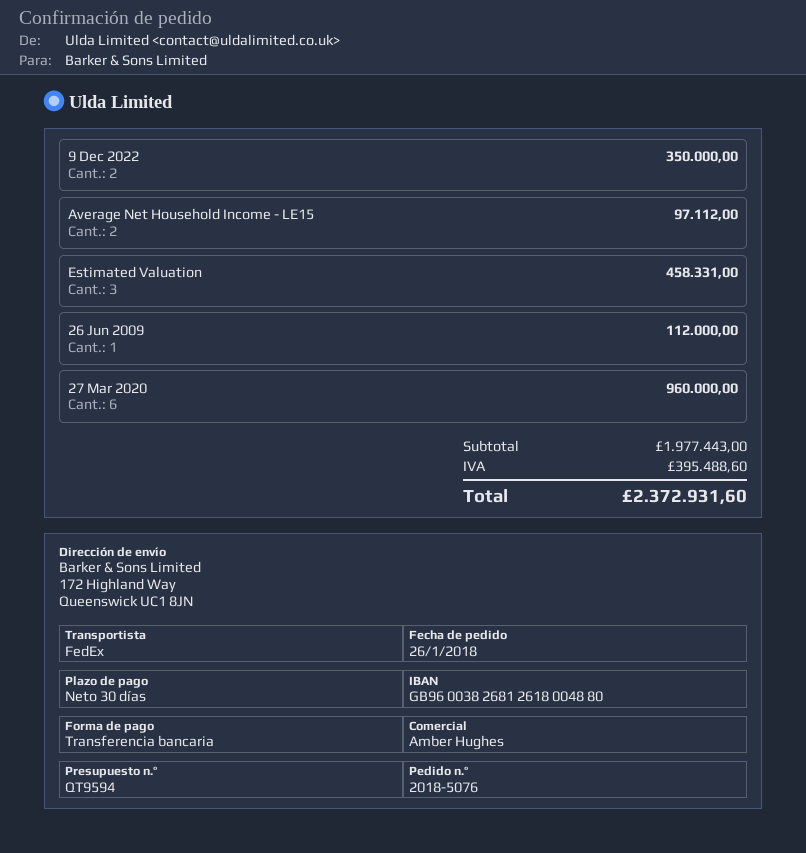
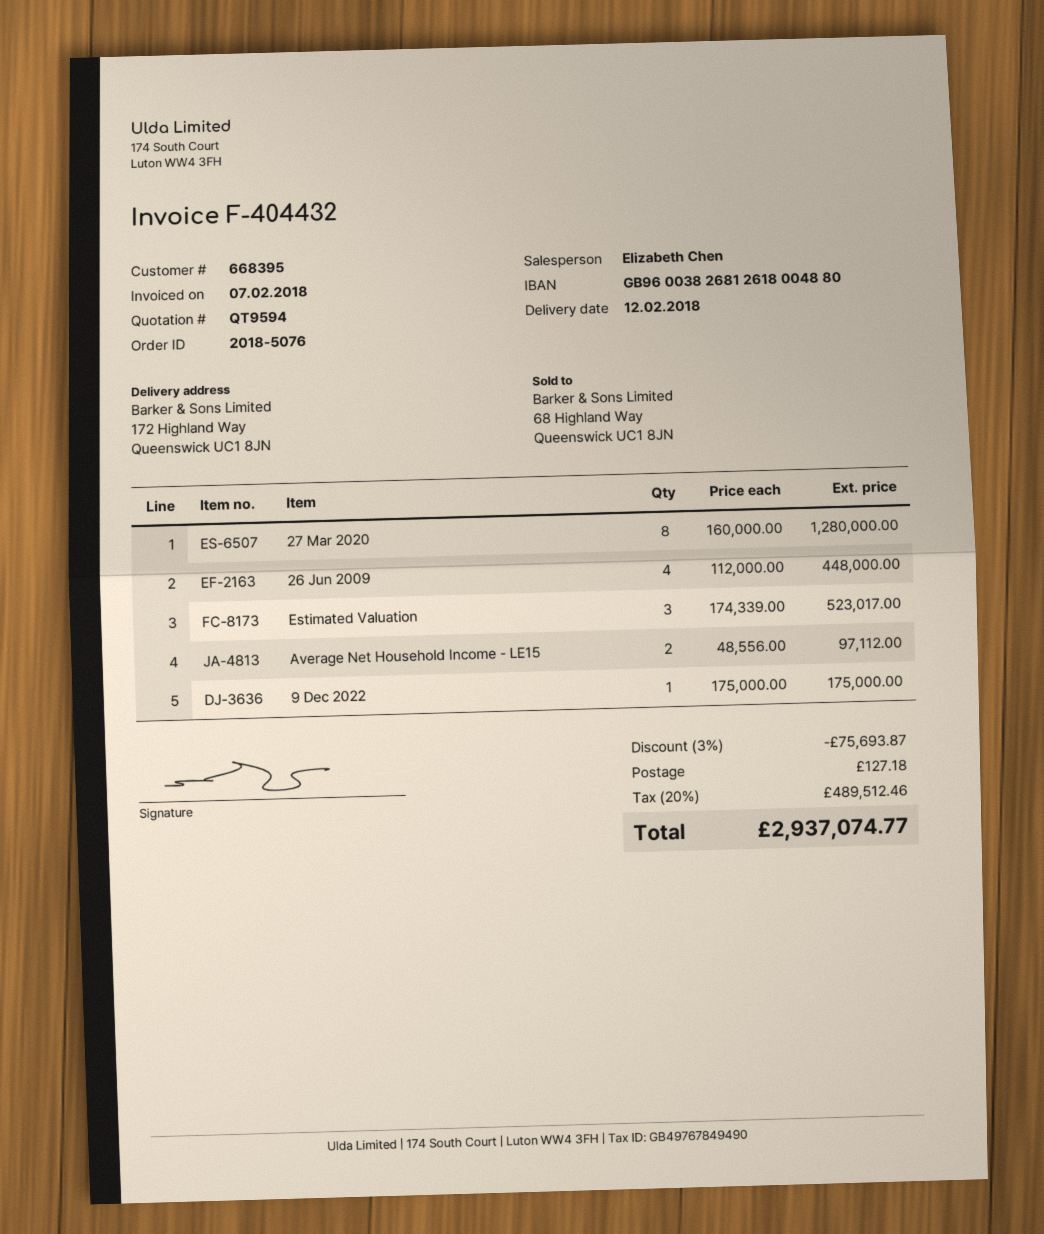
sales rep: Amber Hughes -> Elizabeth Chen
9 Dec 2022: 2 for 350000.00 -> 1 for 175000.00
Estimated Valuation: 3 for 458331.00 -> 3 for 523017.00
26 Jun 2009: 1 for 112000.00 -> 4 for 448000.00
27 Mar 2020: 6 for 960000.00 -> 8 for 1280000.00
discount: none -> 3% = 75693.87
shipping: none -> 127.18
tax: 395488.60 -> 489512.46
total: 2372931.60 -> 2937074.77

